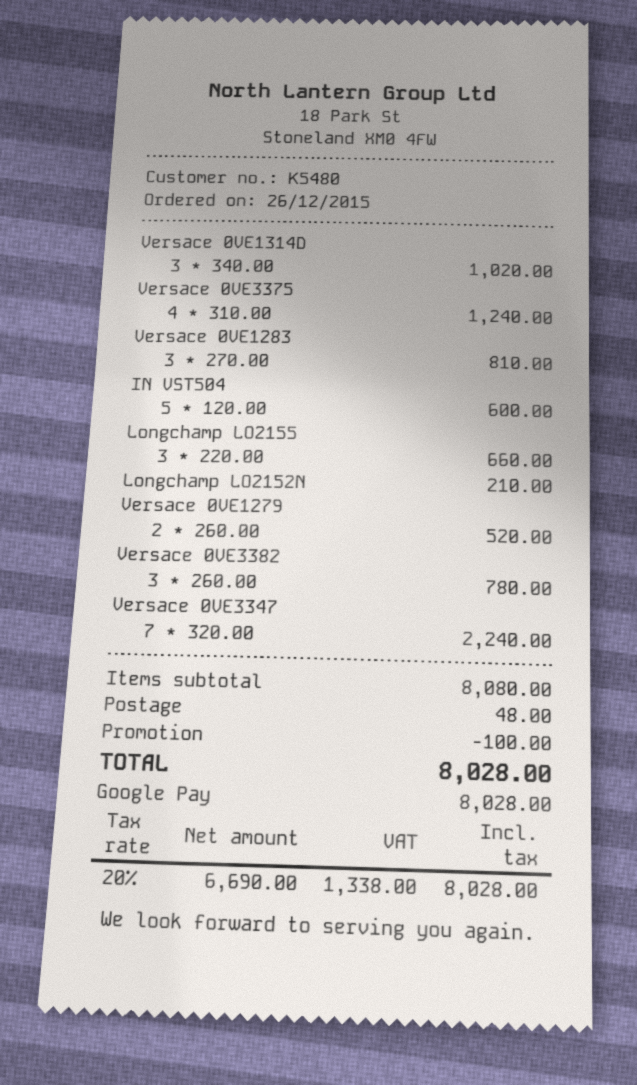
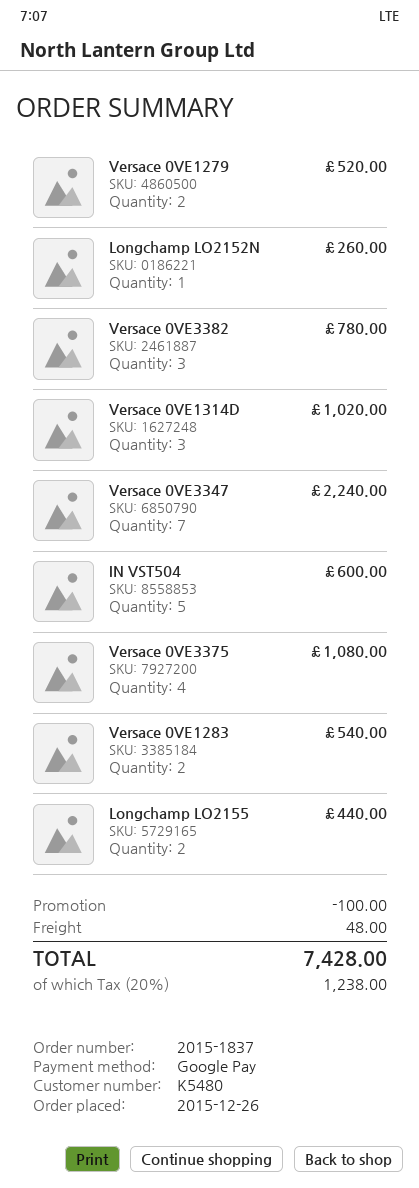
Versace 0VE3375: 4 for 1240.00 -> 4 for 1080.00
Versace 0VE1283: 3 for 810.00 -> 2 for 540.00
Longchamp LO2155: 3 for 660.00 -> 2 for 440.00
Longchamp LO2152N: 1 for 210.00 -> 1 for 260.00
tax: 20% = 1338.00 -> 20% = 1238.00
total: 8028.00 -> 7428.00

